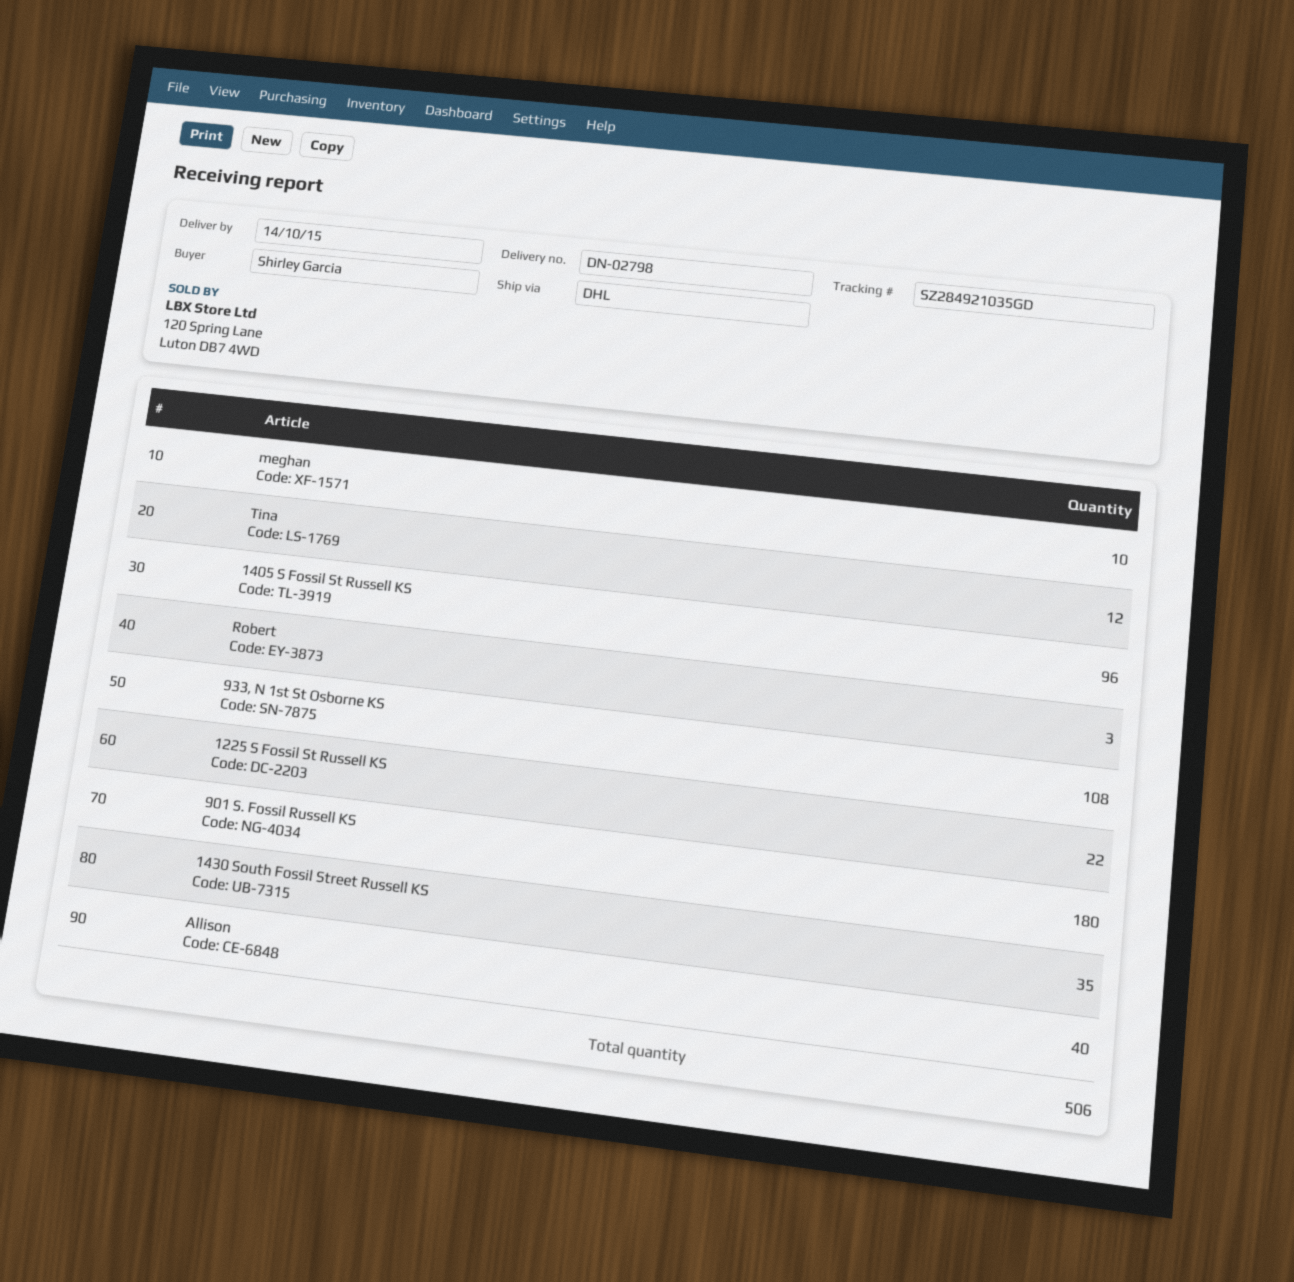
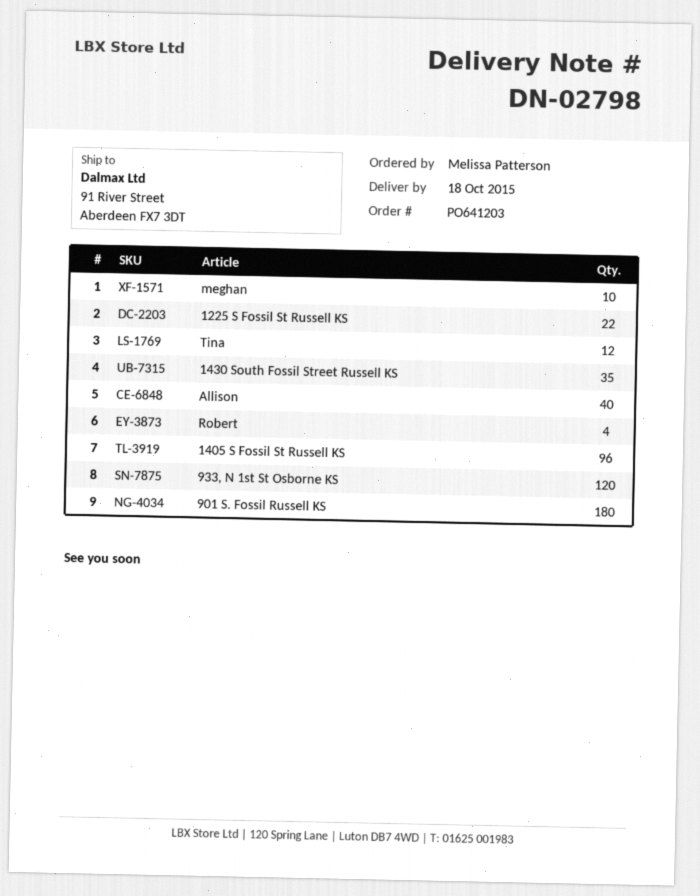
delivery date: 2015-10-14 -> 2015-10-18
ordered by: Shirley Garcia -> Melissa Patterson
Robert: 3 -> 4
933, N 1st St Osborne KS: 108 -> 120

